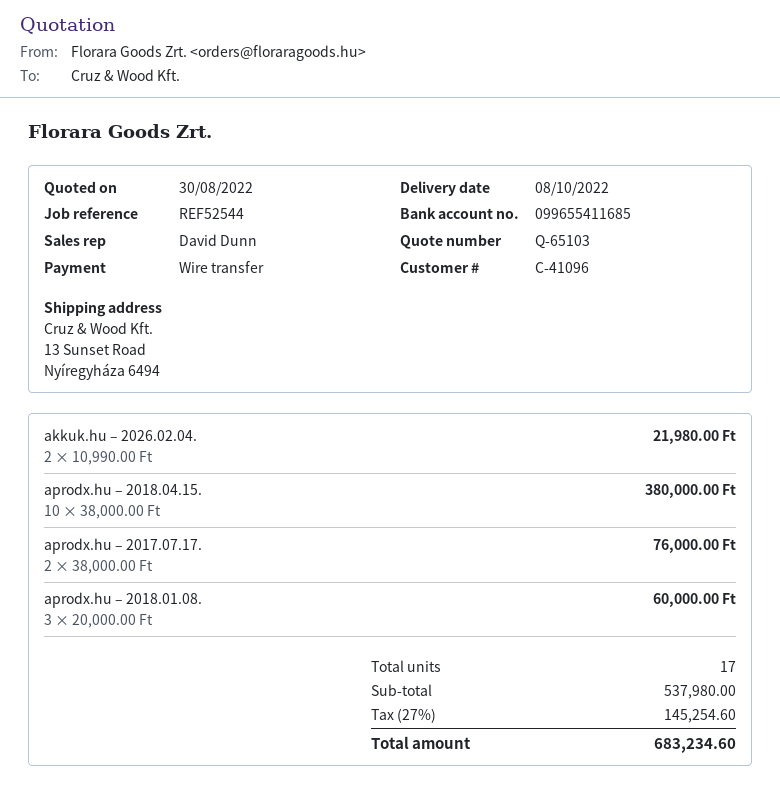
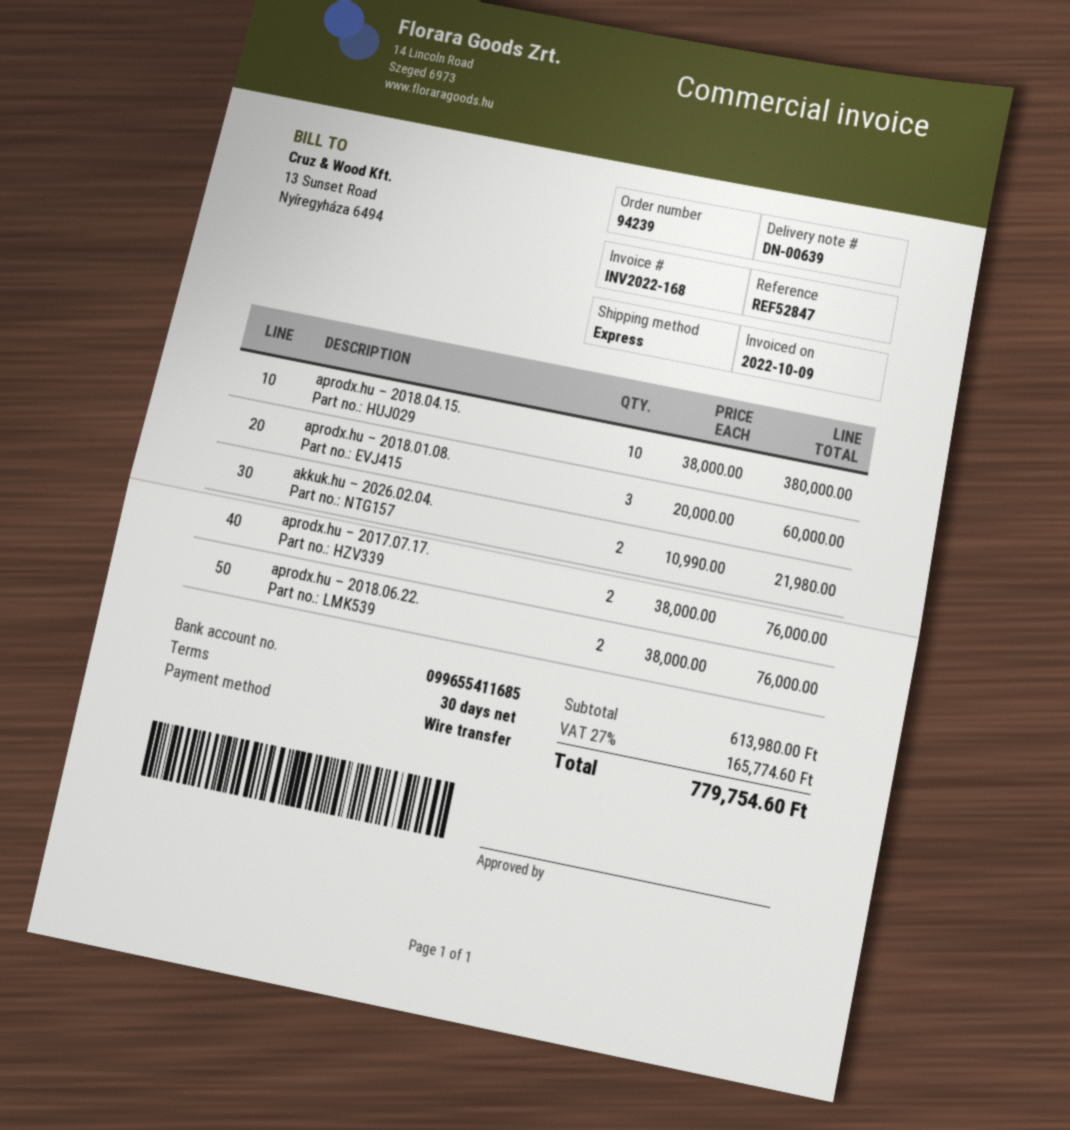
reference: REF52544 -> REF52847
aprodx.hu – 2018.06.22.: none -> 2 x 38000.00 = 76000.00
subtotal: 537980.00 -> 613980.00
tax: 27% = 145254.60 -> 27% = 165774.60
total: 683234.60 -> 779754.60

